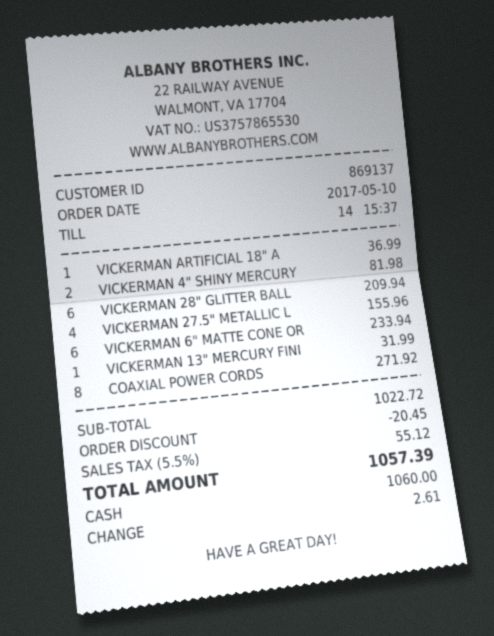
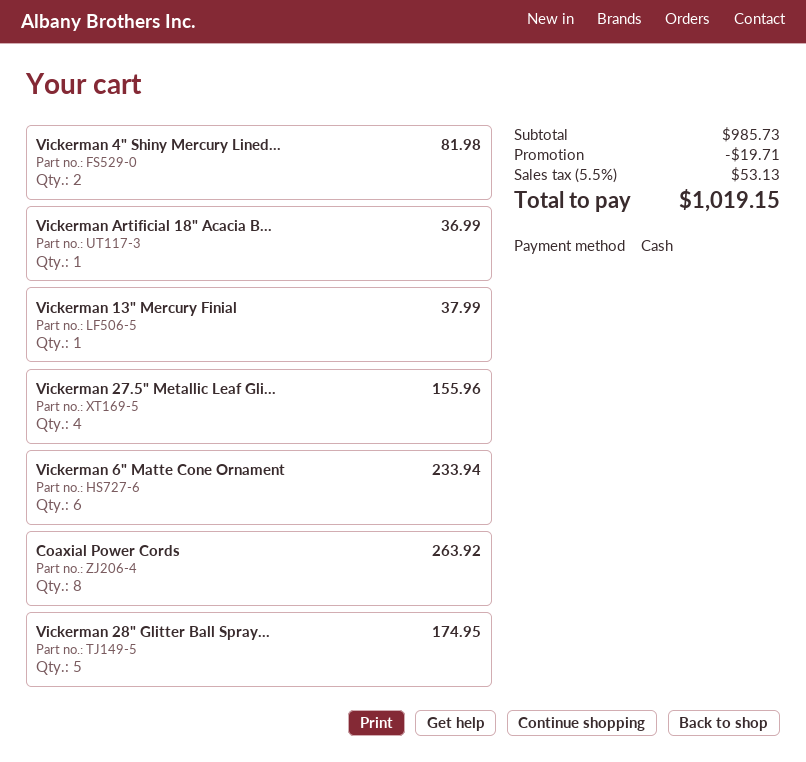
VICKERMAN 28" GLITTER BALL: 6 for 209.94 -> 5 for 174.95
VICKERMAN 13" MERCURY FINI: 1 for 31.99 -> 1 for 37.99
COAXIAL POWER CORDS: 8 for 271.92 -> 8 for 263.92
subtotal: 1022.72 -> 985.73
discount: 20.45 -> 19.71
tax: 5.5% = 55.12 -> 5.5% = 53.13
total: 1057.39 -> 1019.15

